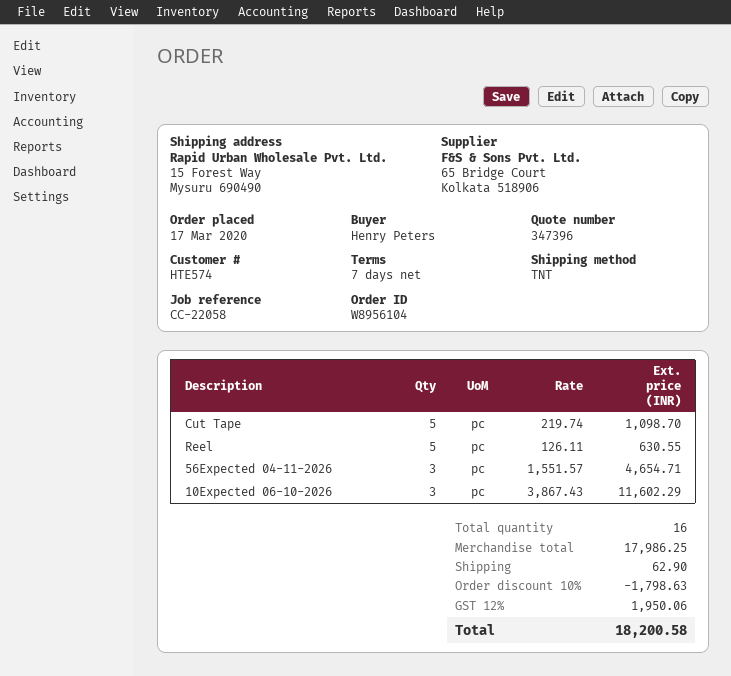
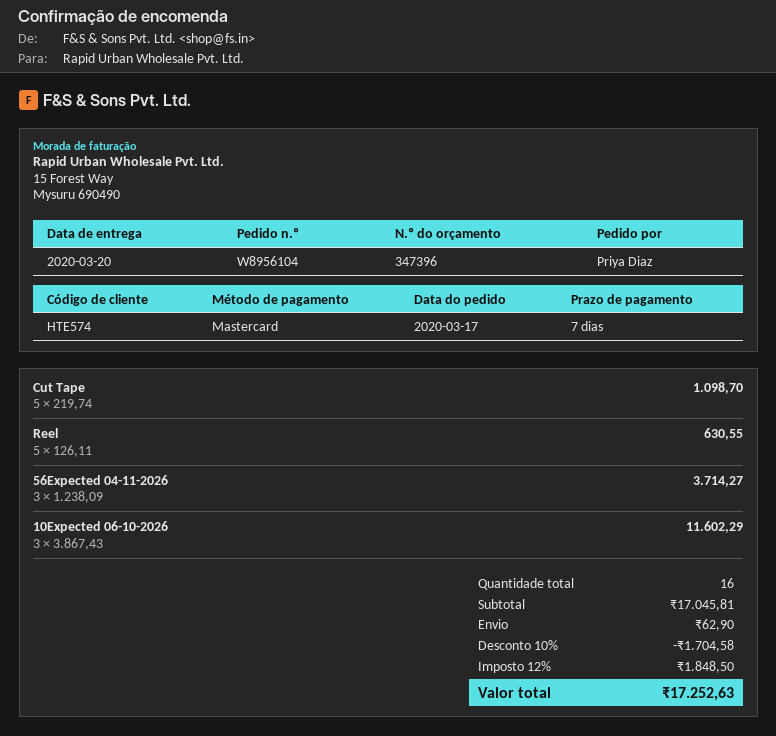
ordered by: Henry Peters -> Priya Diaz
56Expected 04-11-2026: 3 x 1551.57 = 4654.71 -> 3 x 1238.09 = 3714.27
subtotal: 17986.25 -> 17045.81
discount: 10% = 1798.63 -> 10% = 1704.58
tax: 12% = 1950.06 -> 12% = 1848.50
total: 18200.58 -> 17252.63

